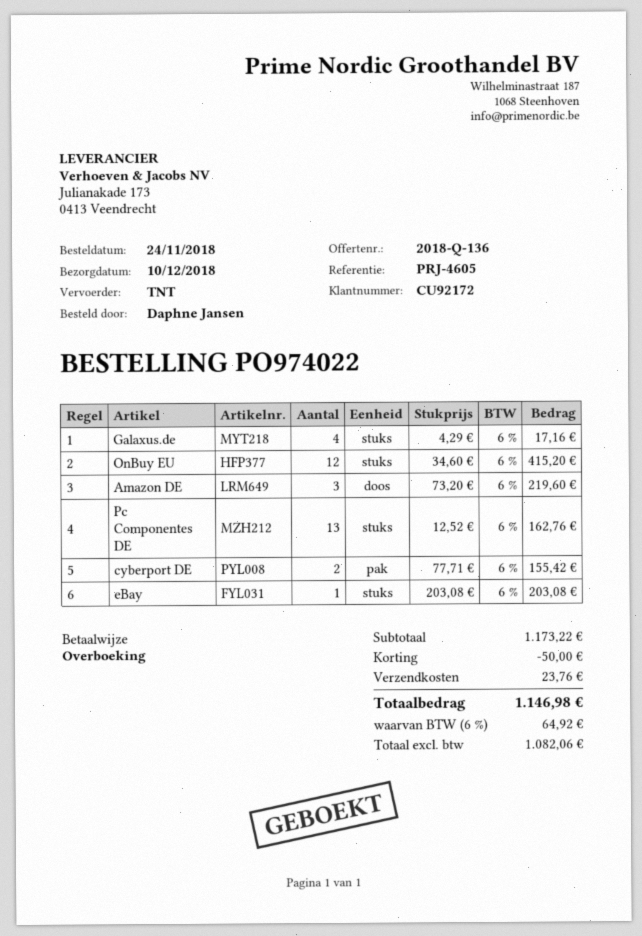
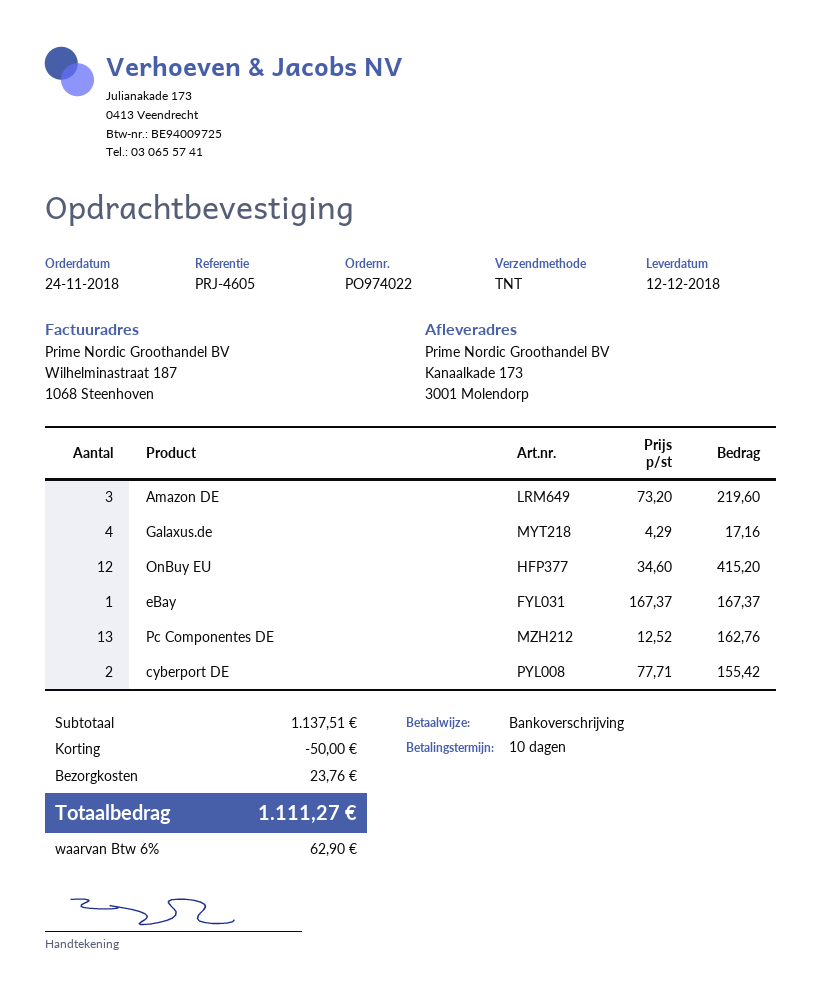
delivery date: 2018-12-10 -> 2018-12-12
eBay: 1 x 203.08 = 203.08 -> 1 x 167.37 = 167.37
subtotal: 1173.22 -> 1137.51
tax: 6% = 64.92 -> 6% = 62.90
total: 1146.98 -> 1111.27

